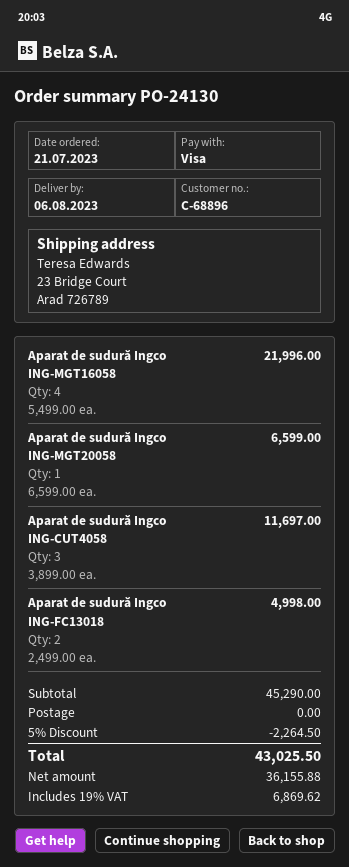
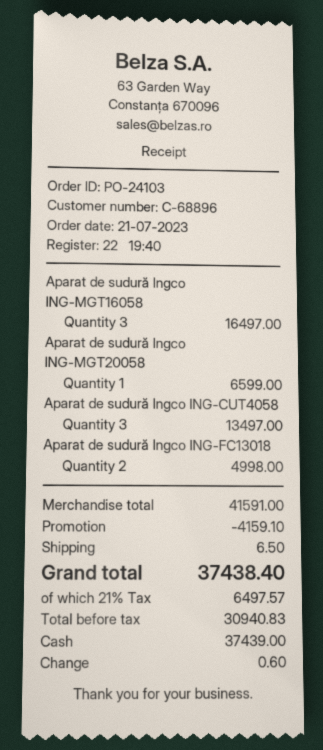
order number: PO-24130 -> PO-24103
payment method: Visa -> cash
Aparat de sudură Ingco ING-MGT16058: 4 for 21996.00 -> 3 for 16497.00
Aparat de sudură Ingco ING-CUT4058: 3 for 11697.00 -> 3 for 13497.00
subtotal: 45290.00 -> 41591.00
discount: 2264.50 -> 4159.10
shipping: 0.00 -> 6.50
net: 36155.88 -> 30940.83
tax: 19% = 6869.62 -> 21% = 6497.57
total: 43025.50 -> 37438.40

